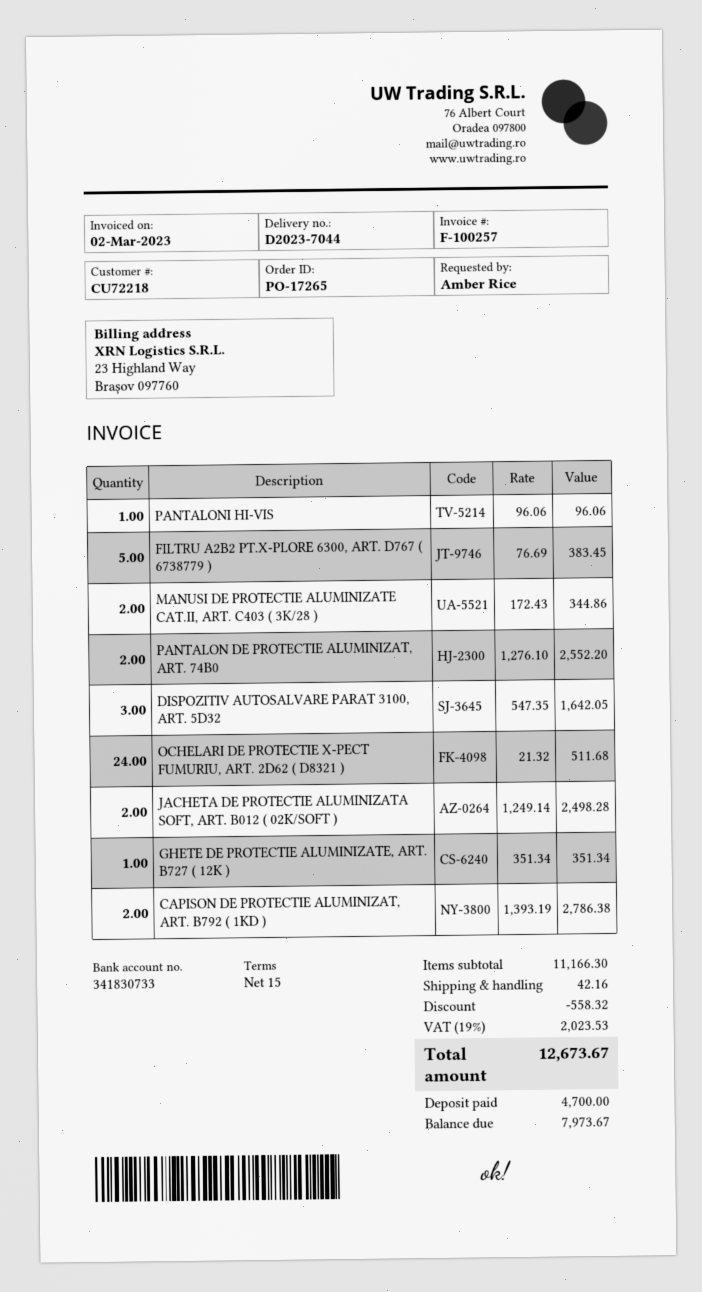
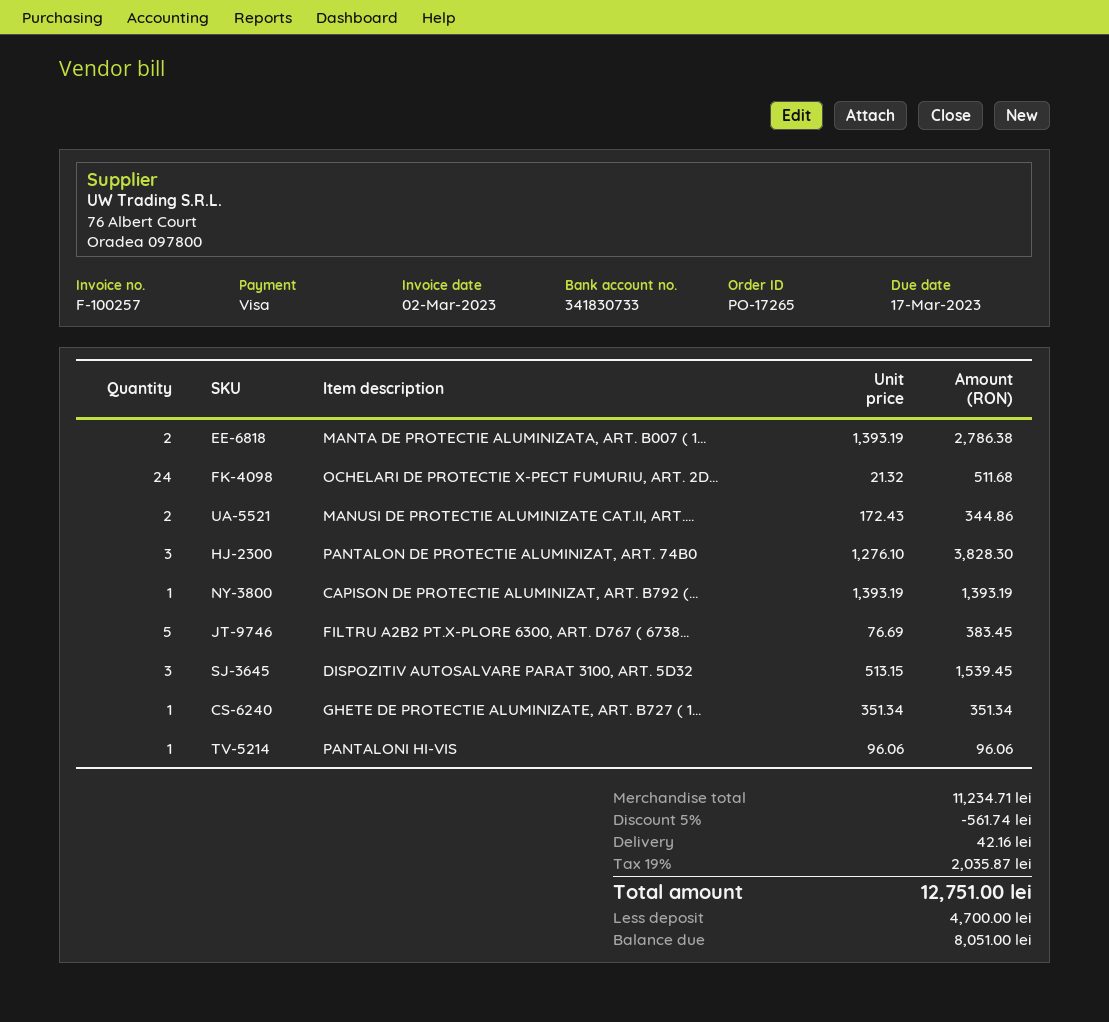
PANTALON DE PROTECTIE ALUMINIZAT, ART. 74B0: 2 x 1276.10 = 2552.20 -> 3 x 1276.10 = 3828.30
DISPOZITIV AUTOSALVARE PARAT 3100, ART. 5D32: 3 x 547.35 = 1642.05 -> 3 x 513.15 = 1539.45
JACHETA DE PROTECTIE ALUMINIZATA SOFT, ART. B012 ( 02K/SOFT ): 2 x 1249.14 = 2498.28 -> none
CAPISON DE PROTECTIE ALUMINIZAT, ART. B792 ( 1KD ): 2 x 1393.19 = 2786.38 -> 1 x 1393.19 = 1393.19
MANTA DE PROTECTIE ALUMINIZATA, ART. B007 ( 1...: none -> 2 x 1393.19 = 2786.38
subtotal: 11166.30 -> 11234.71
discount: 558.32 -> 561.74
tax: 19% = 2023.53 -> 19% = 2035.87
total: 12673.67 -> 12751.00
balance: 7973.67 -> 8051.00

